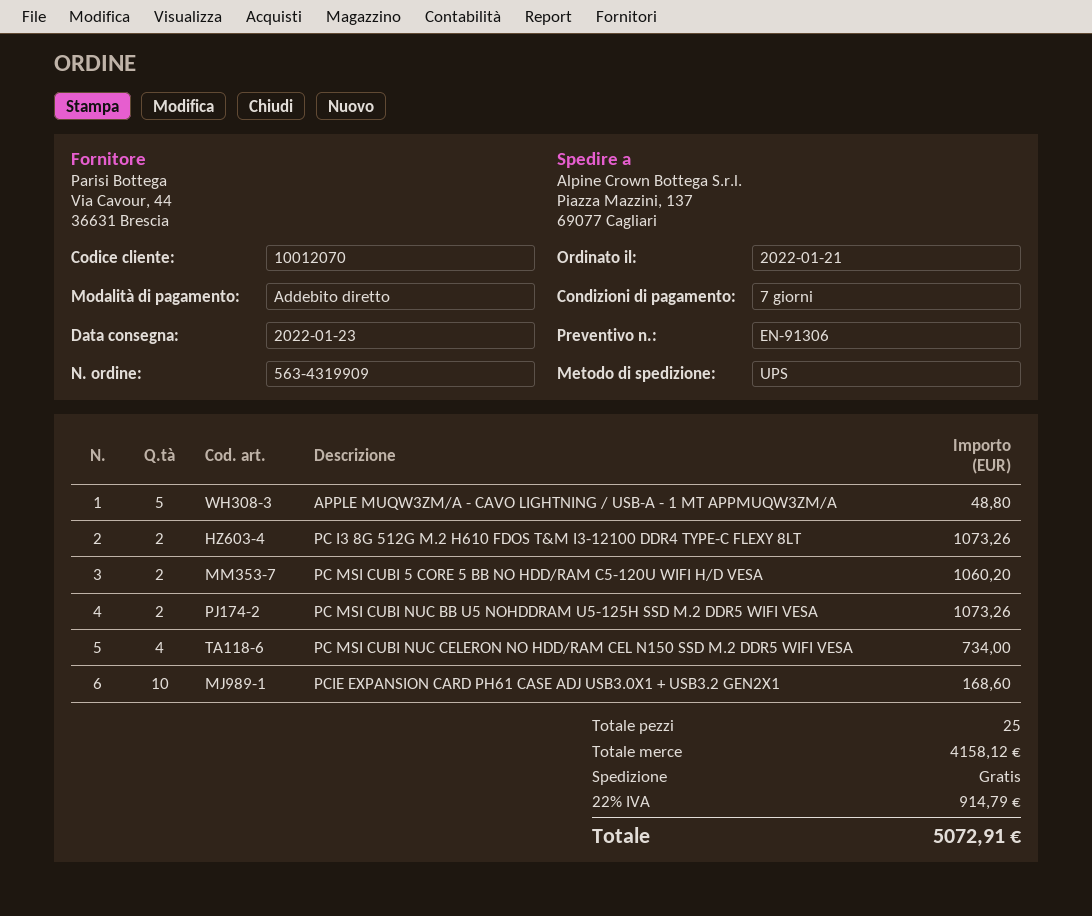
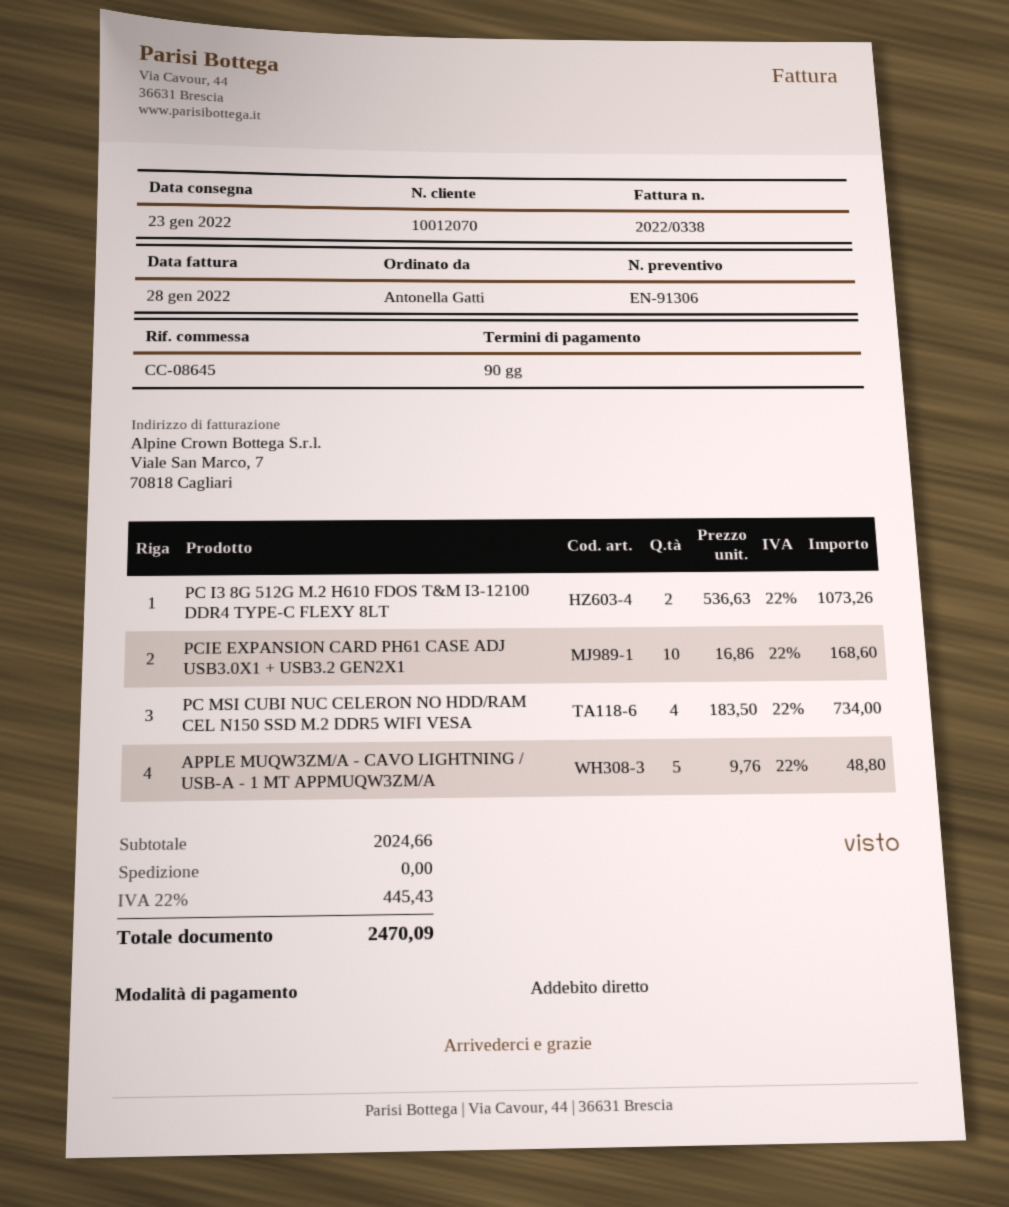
payment terms: 7 days -> 90 days
PC MSI CUBI 5 CORE 5 BB NO HDD/RAM C5-120U WIFI H/D VESA: 2 for 1060.20 -> none
PC MSI CUBI NUC BB U5 NOHDDRAM U5-125H SSD M.2 DDR5 WIFI VESA: 2 for 1073.26 -> none
subtotal: 4158.12 -> 2024.66
tax: 22% = 914.79 -> 22% = 445.43
total: 5072.91 -> 2470.09

